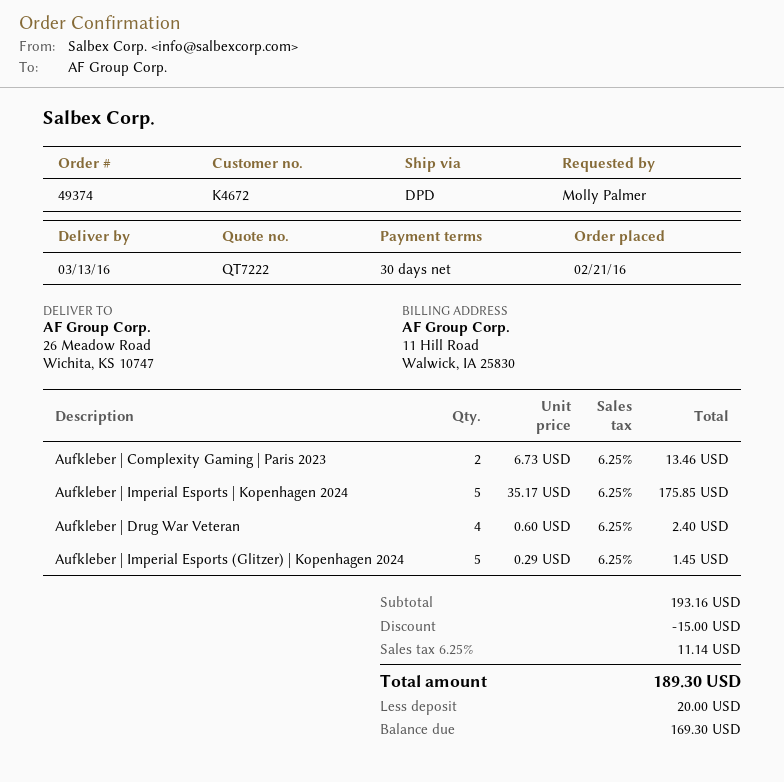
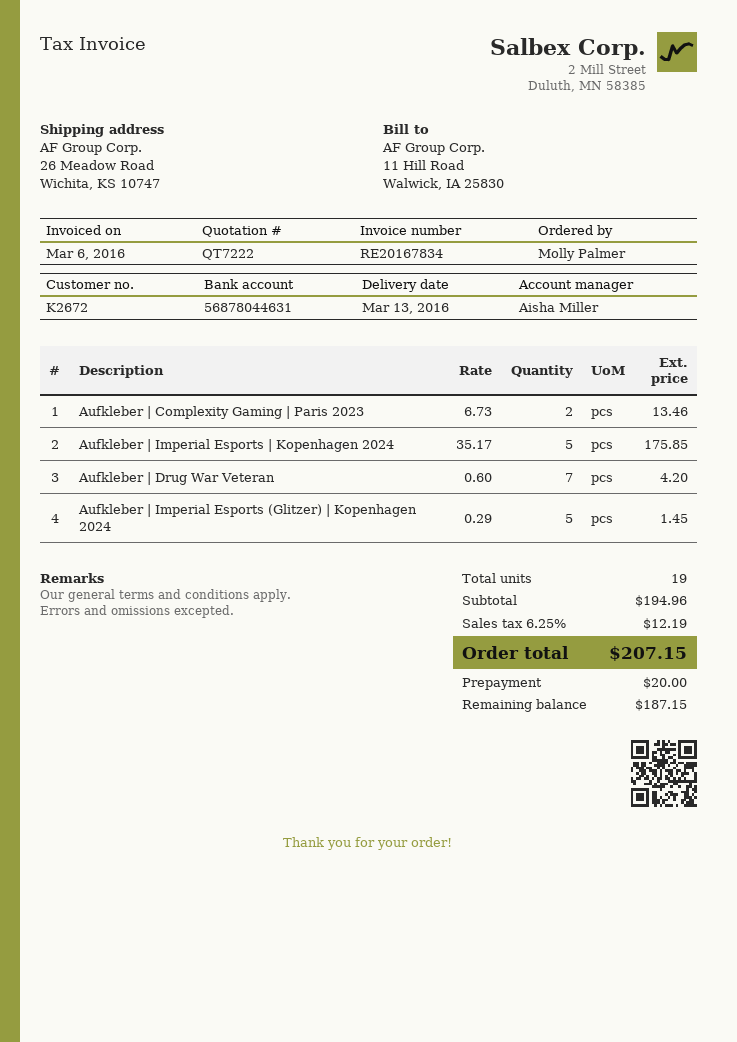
customer number: K4672 -> K2672
Aufkleber | Drug War Veteran: 4 x 0.60 = 2.40 -> 7 x 0.60 = 4.20
subtotal: 193.16 -> 194.96
discount: 15.00 -> none
tax: 6.25% = 11.14 -> 6.25% = 12.19
total: 189.30 -> 207.15
balance: 169.30 -> 187.15

